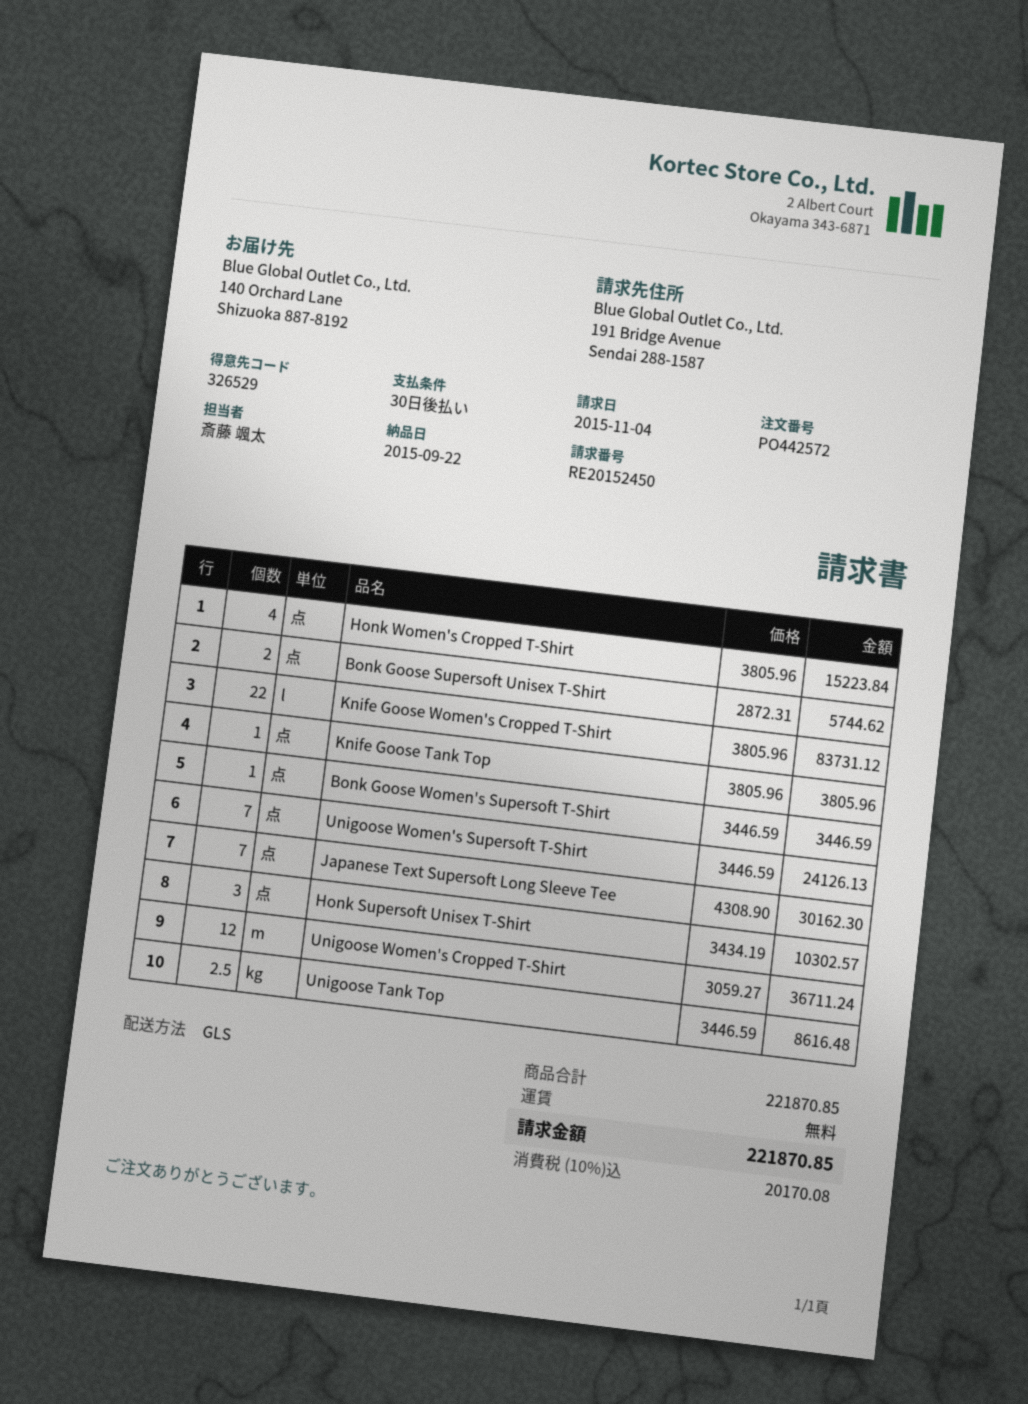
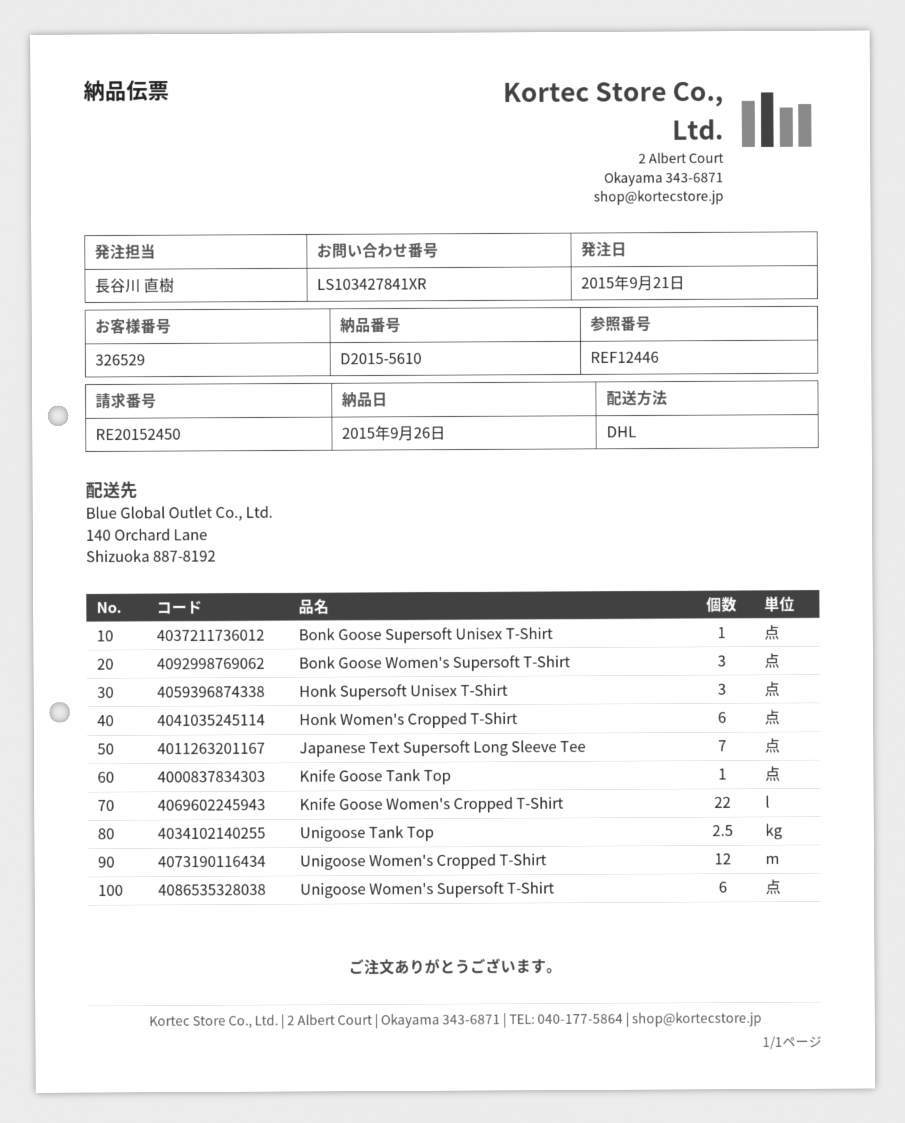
delivery date: 2015-09-22 -> 2015-09-26
shipping method: GLS -> DHL
Honk Women's Cropped T-Shirt: 4 -> 6
Bonk Goose Supersoft Unisex T-Shirt: 2 -> 1
Bonk Goose Women's Supersoft T-Shirt: 1 -> 3
Unigoose Women's Supersoft T-Shirt: 7 -> 6

